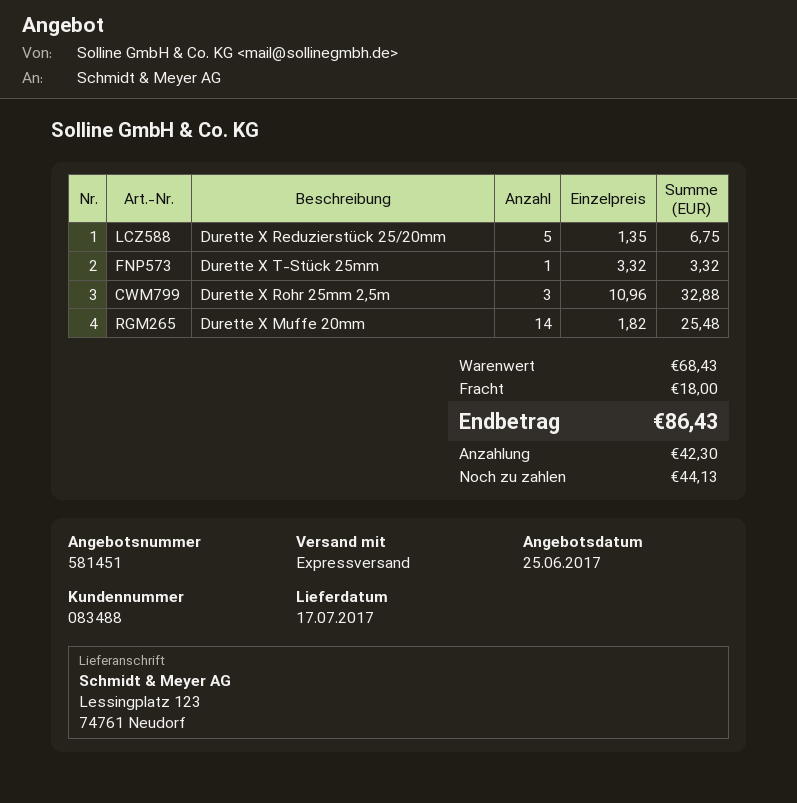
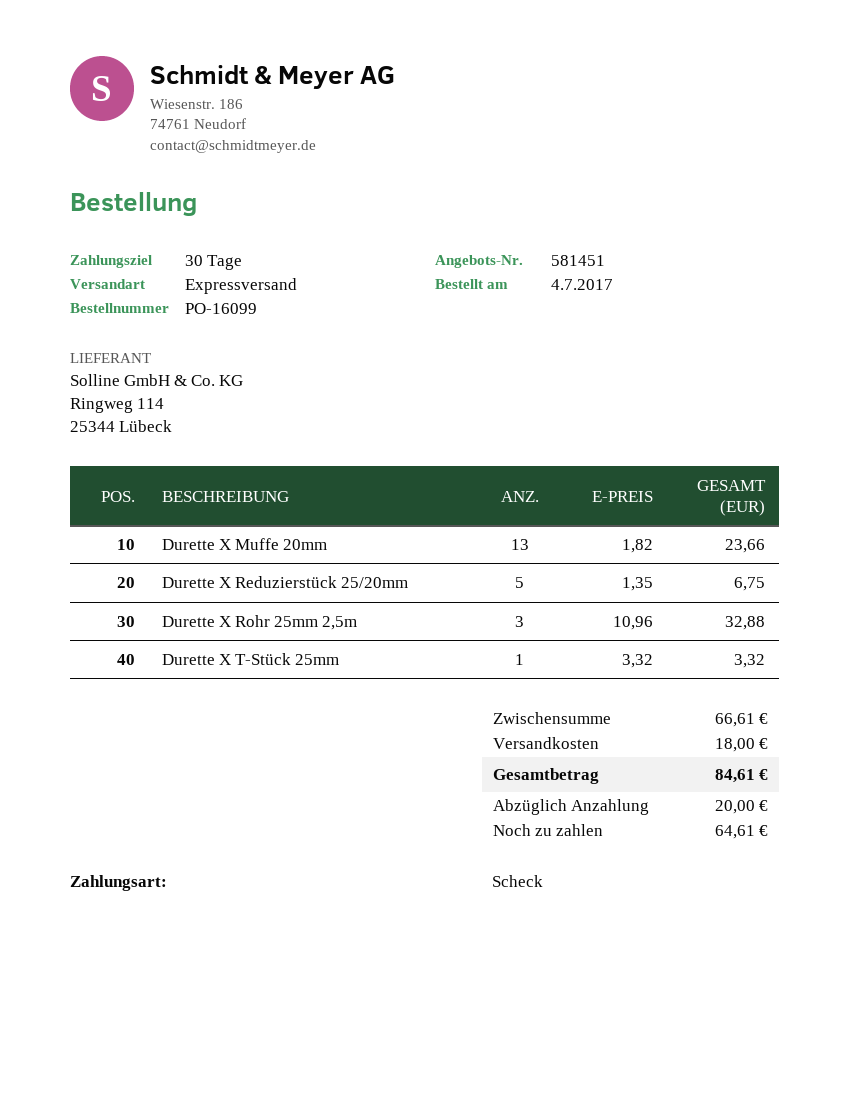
Durette X Muffe 20mm: 14 x 1.82 = 25.48 -> 13 x 1.82 = 23.66
subtotal: 68.43 -> 66.61
total: 86.43 -> 84.61
deposit: 42.30 -> 20.00
balance: 44.13 -> 64.61

